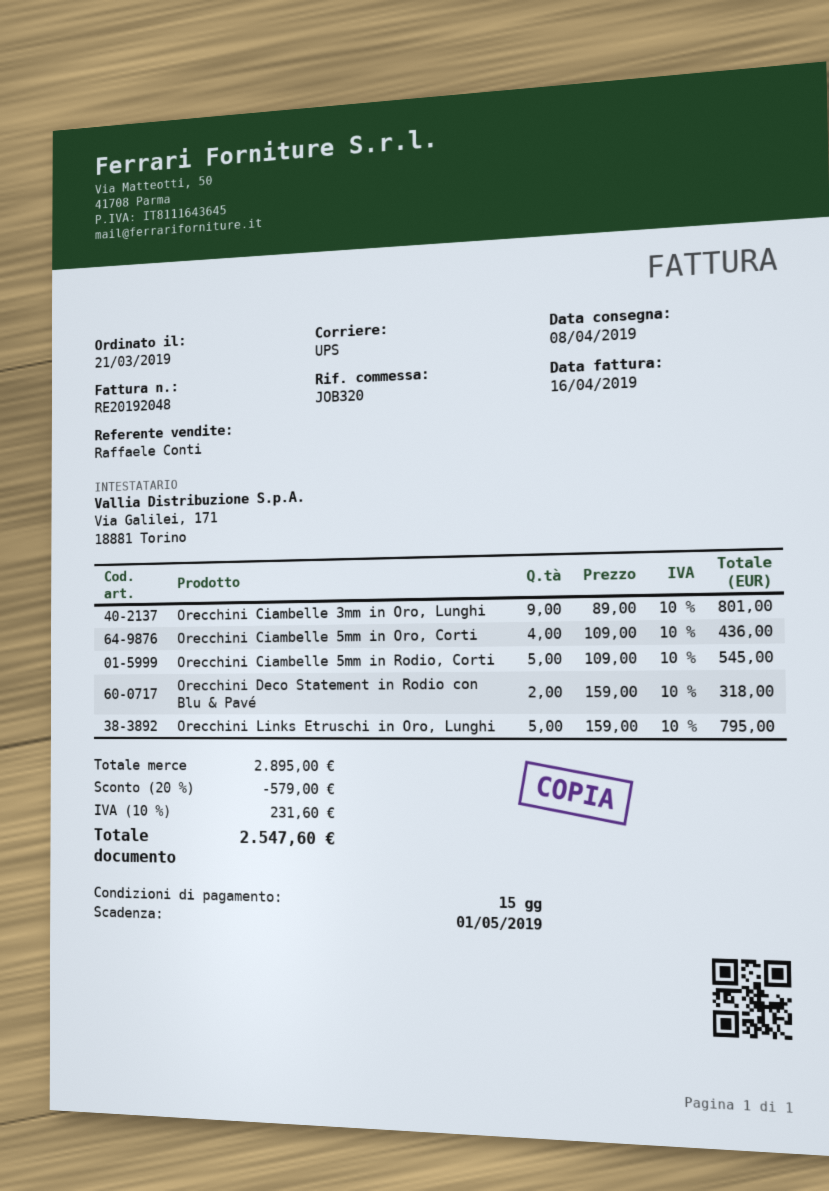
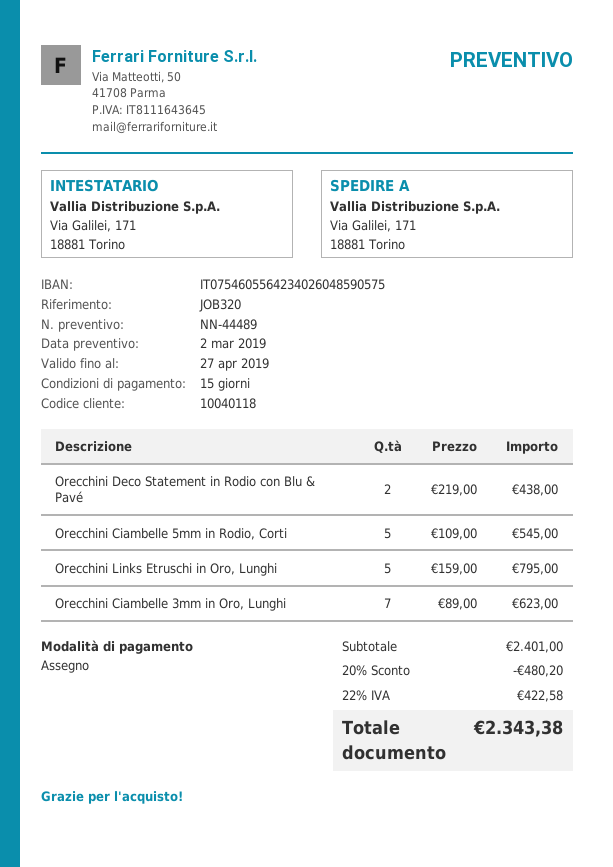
Orecchini Ciambelle 3mm in Oro, Lunghi: 9 x 89.00 = 801.00 -> 7 x 89.00 = 623.00
Orecchini Ciambelle 5mm in Oro, Corti: 4 x 109.00 = 436.00 -> none
Orecchini Deco Statement in Rodio con Blu & Pavé: 2 x 159.00 = 318.00 -> 2 x 219.00 = 438.00
subtotal: 2895.00 -> 2401.00
discount: 20% = 579.00 -> 20% = 480.20
tax: 10% = 231.60 -> 22% = 422.58
total: 2547.60 -> 2343.38

